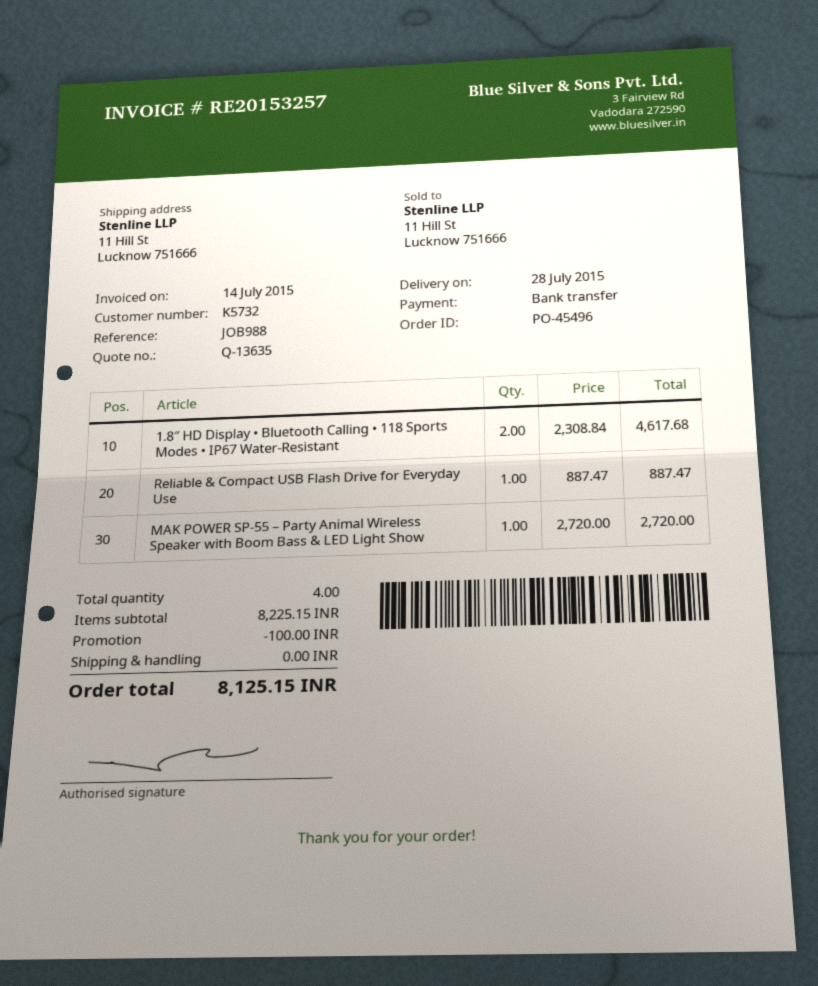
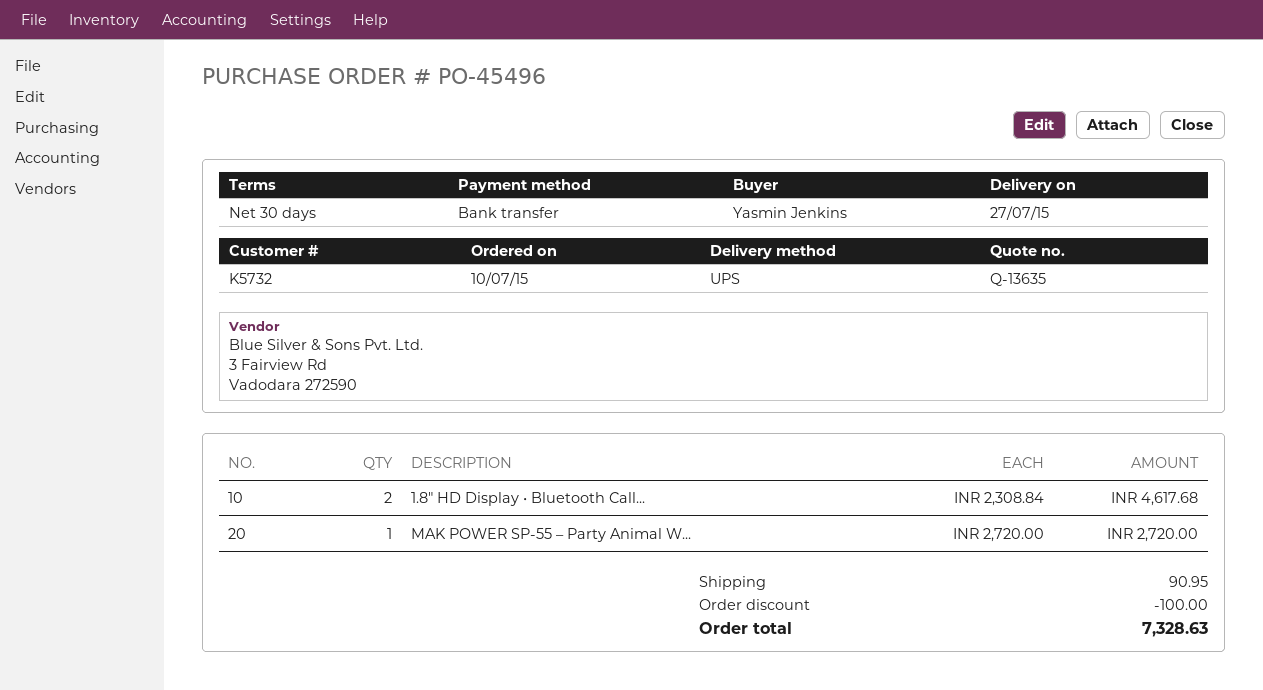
delivery date: 2015-07-28 -> 2015-07-27
Reliable & Compact USB Flash Drive for Everyday Use: 1 x 887.47 = 887.47 -> none
shipping: 0.00 -> 90.95
total: 8125.15 -> 7328.63

